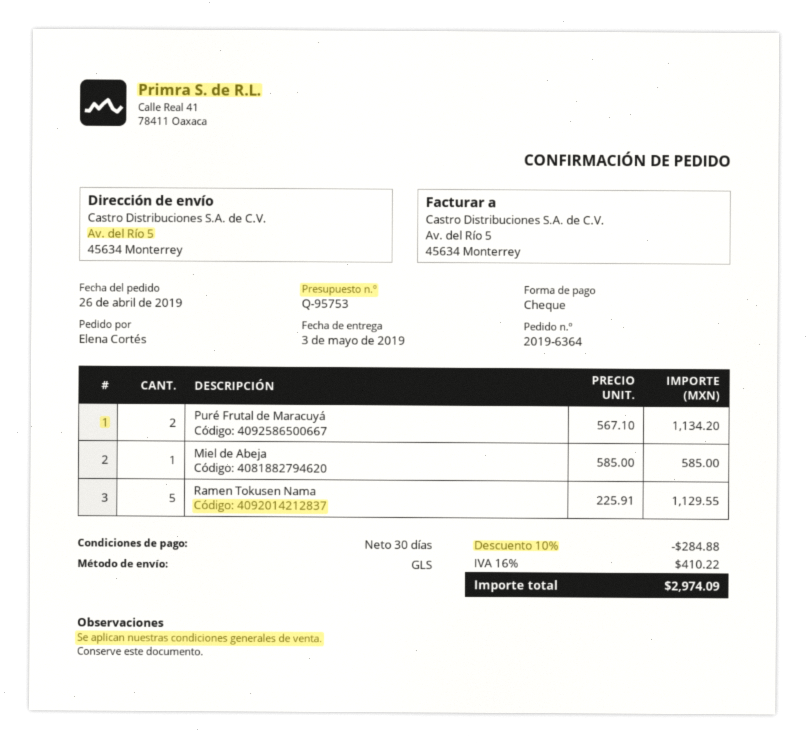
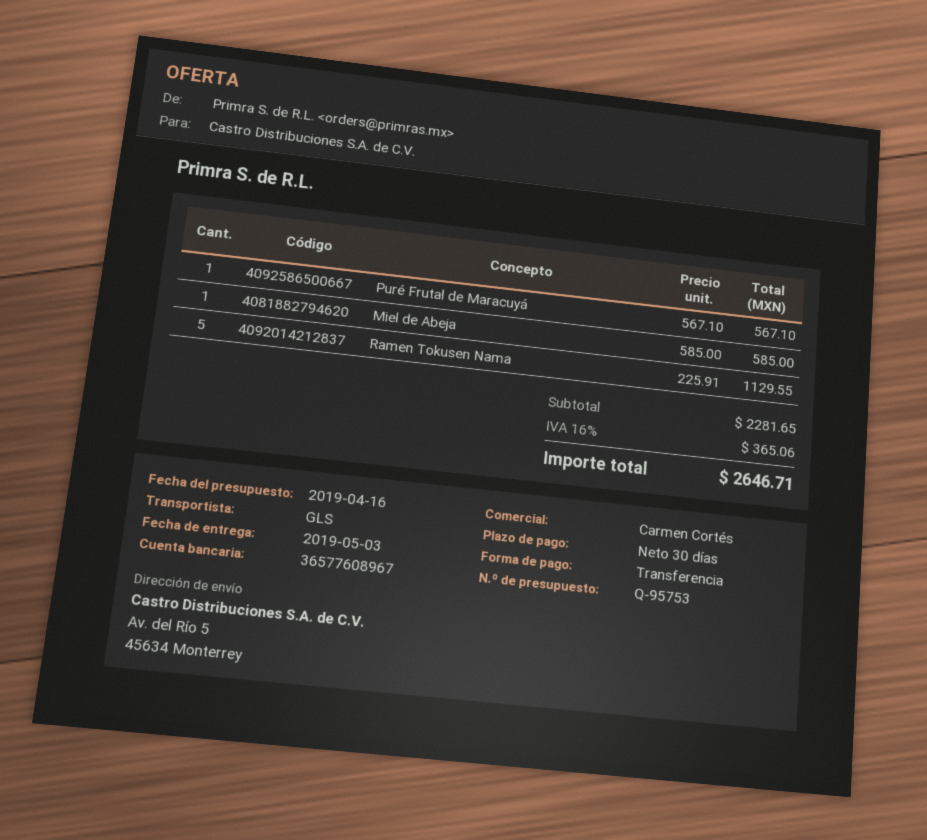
payment method: cheque -> bank transfer
Puré Frutal de Maracuyá: 2 x 567.10 = 1134.20 -> 1 x 567.10 = 567.10
discount: 10% = 284.88 -> none
tax: 16% = 410.22 -> 16% = 365.06
total: 2974.09 -> 2646.71

